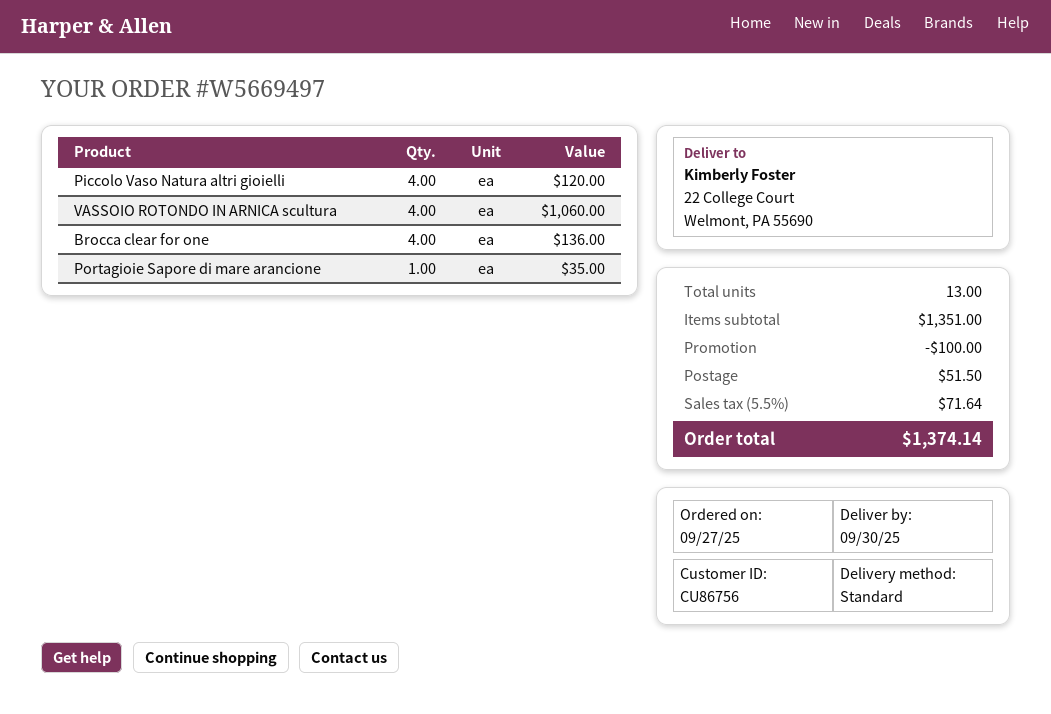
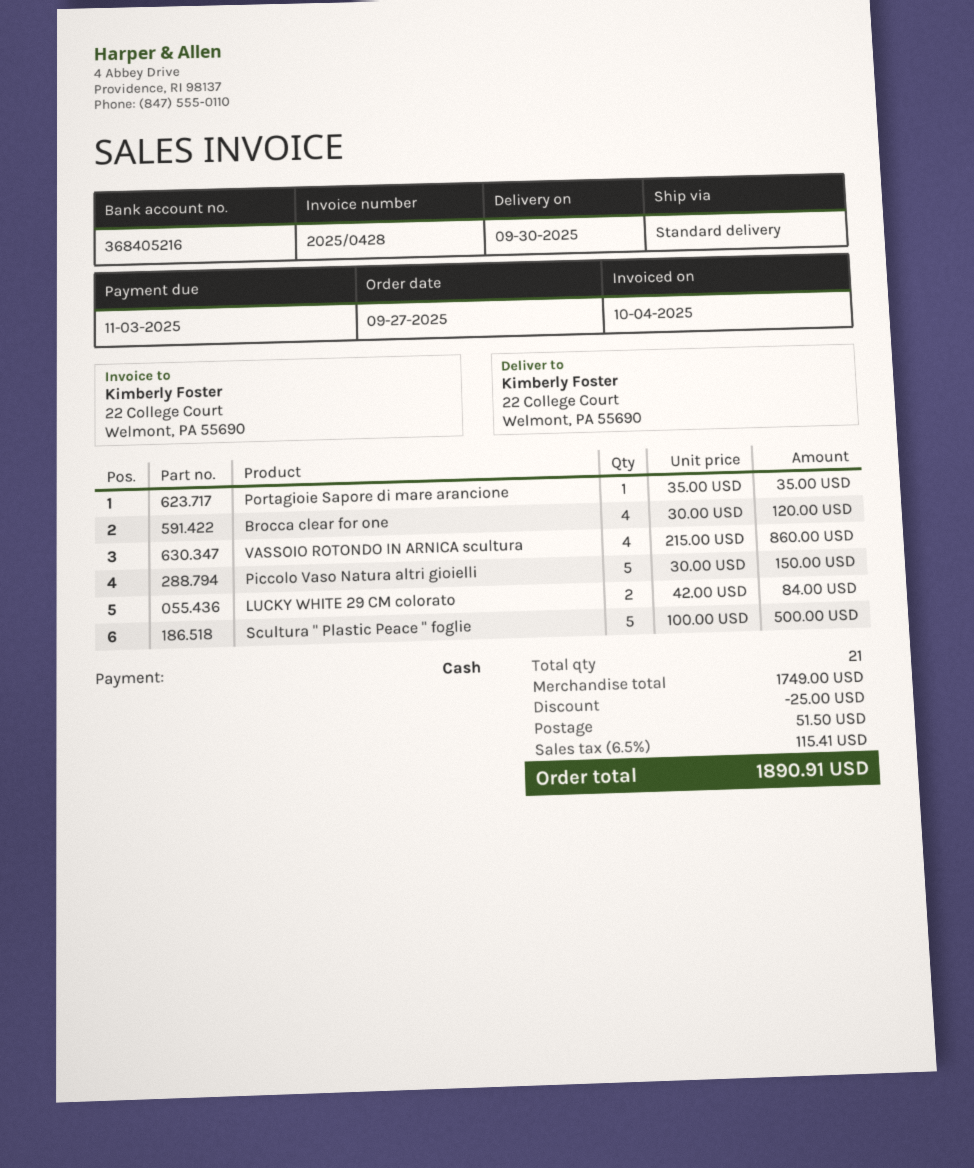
Piccolo Vaso Natura altri gioielli: 4 for 120.00 -> 5 for 150.00
VASSOIO ROTONDO IN ARNICA scultura: 4 for 1060.00 -> 4 for 860.00
Brocca clear for one: 4 for 136.00 -> 4 for 120.00
LUCKY WHITE 29 CM colorato: none -> 2 for 84.00
Scultura " Plastic Peace " foglie: none -> 5 for 500.00
total quantity: 13 -> 21
subtotal: 1351.00 -> 1749.00
discount: 100.00 -> 25.00
tax: 5.5% = 71.64 -> 6.5% = 115.41
total: 1374.14 -> 1890.91

